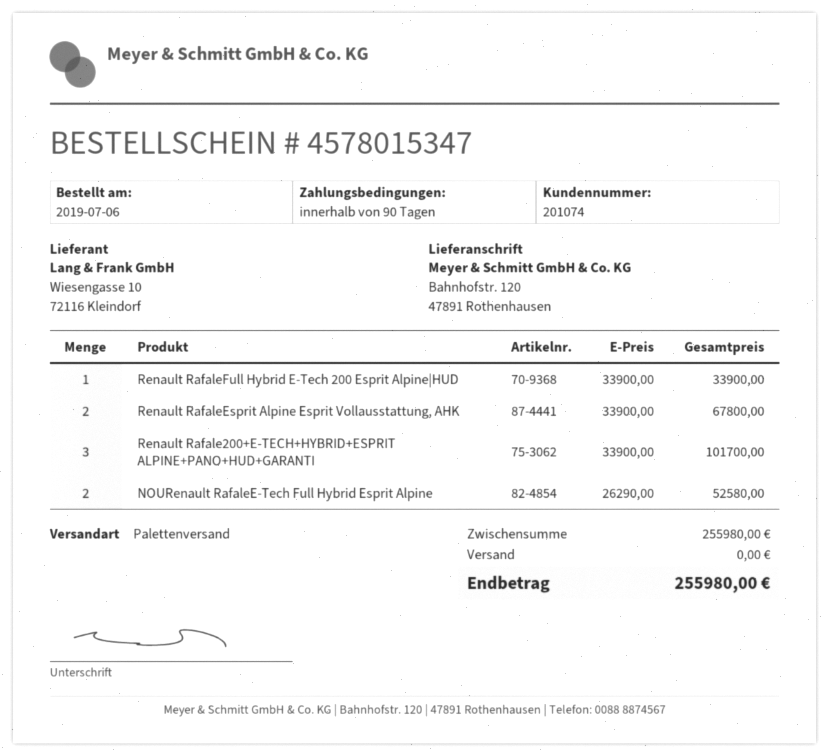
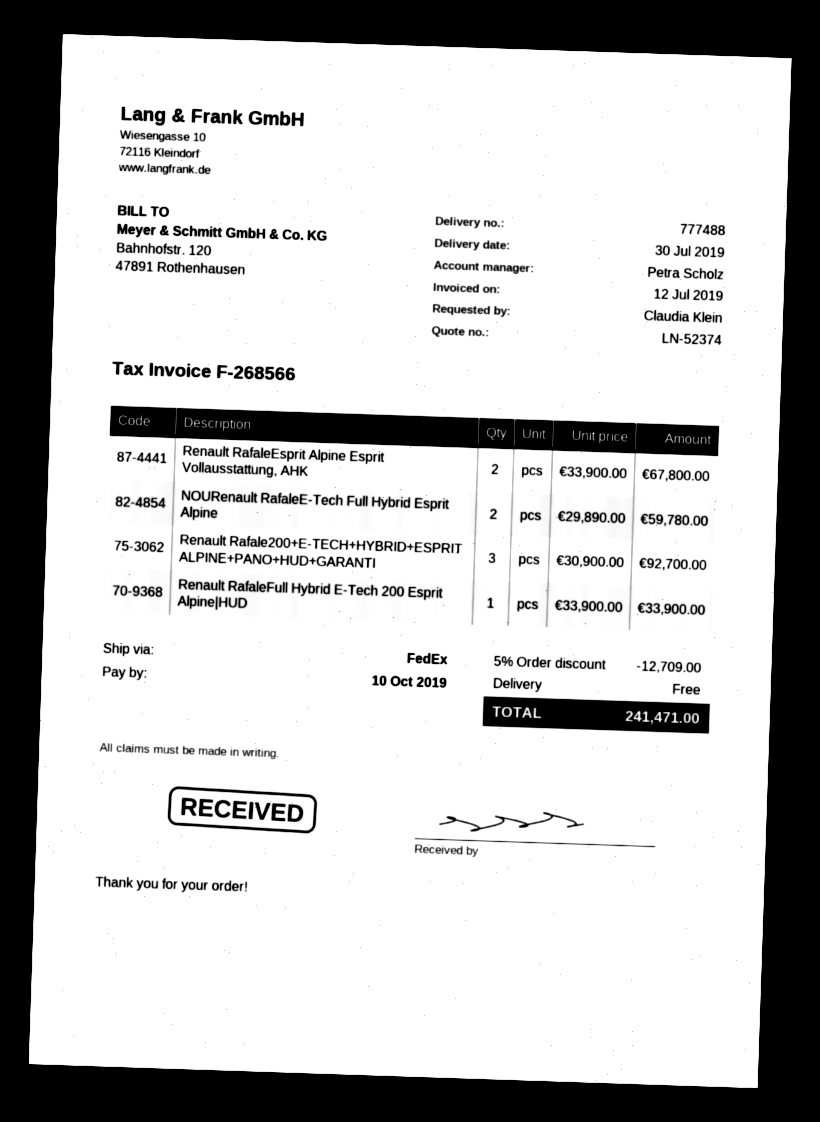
shipping method: pallet freight -> FedEx
Renault Rafale200+E-TECH+HYBRID+ESPRIT ALPINE+PANO+HUD+GARANTI: 3 x 33900.00 = 101700.00 -> 3 x 30900.00 = 92700.00
NOURenault RafaleE-Tech Full Hybrid Esprit Alpine: 2 x 26290.00 = 52580.00 -> 2 x 29890.00 = 59780.00
discount: none -> 5% = 12709.00
total: 255980.00 -> 241471.00

